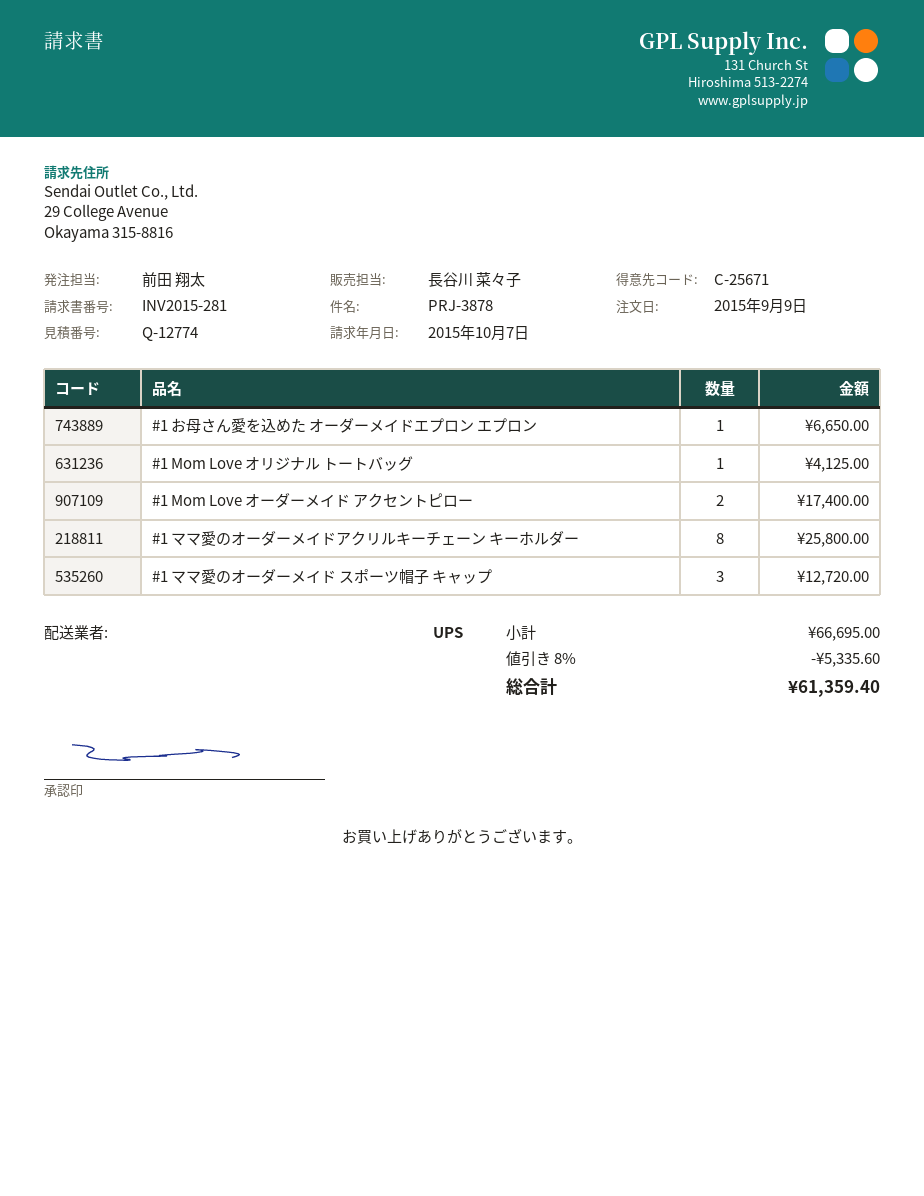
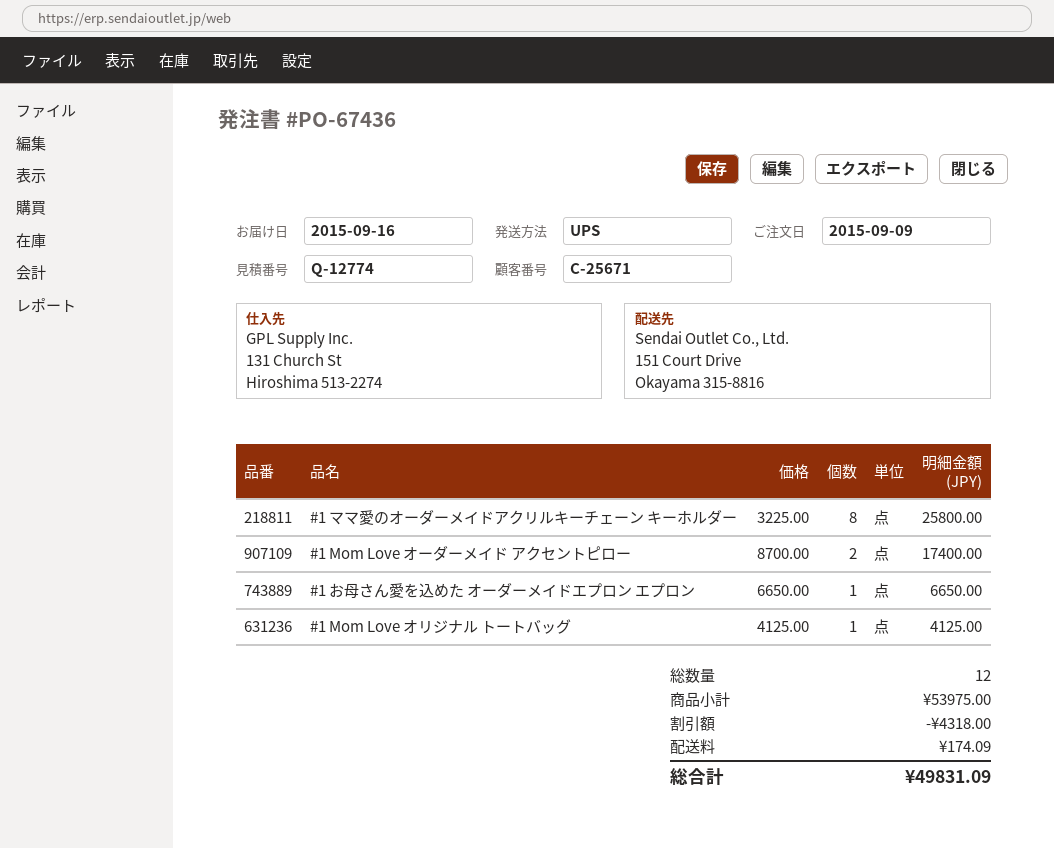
#1 ママ愛のオーダーメイド スポーツ帽子 キャップ: 3 for 12720.00 -> none
subtotal: 66695.00 -> 53975.00
discount: 5335.60 -> 4318.00
shipping: none -> 174.09
total: 61359.40 -> 49831.09

